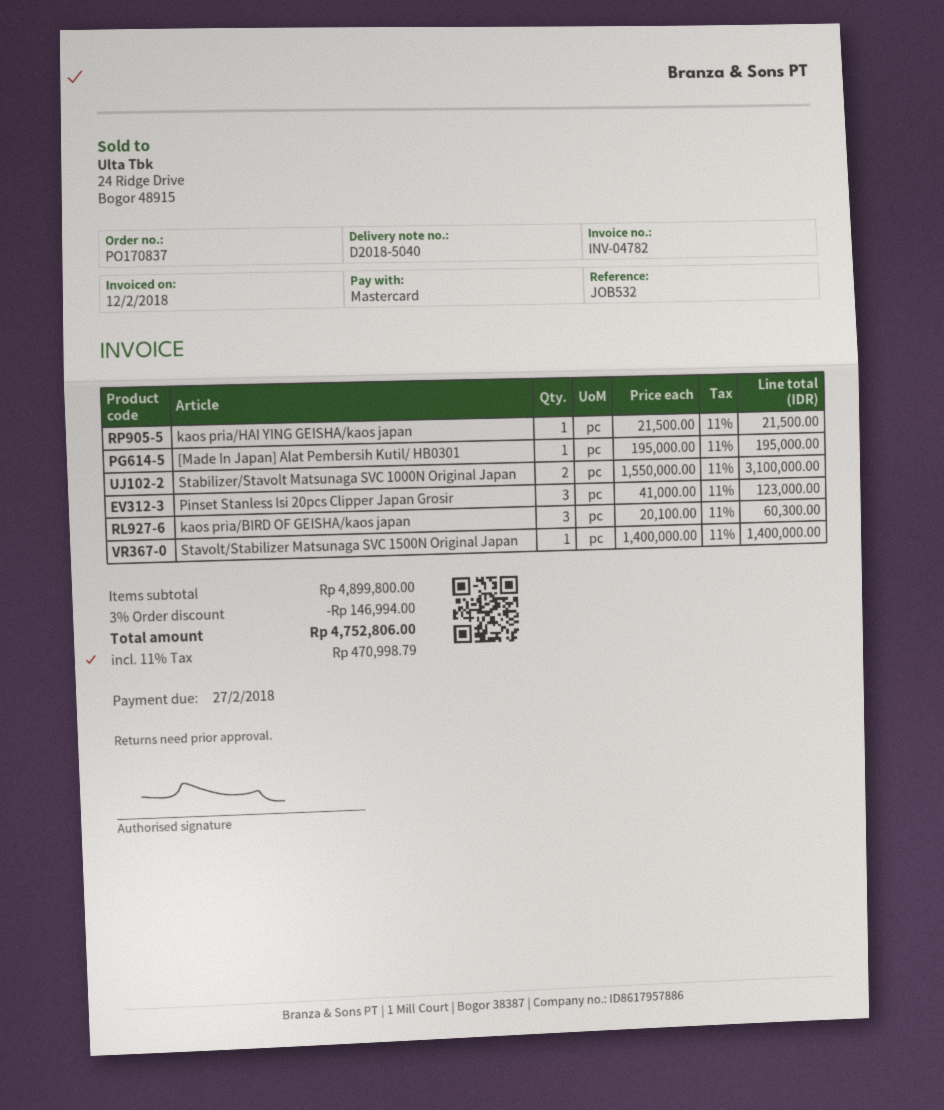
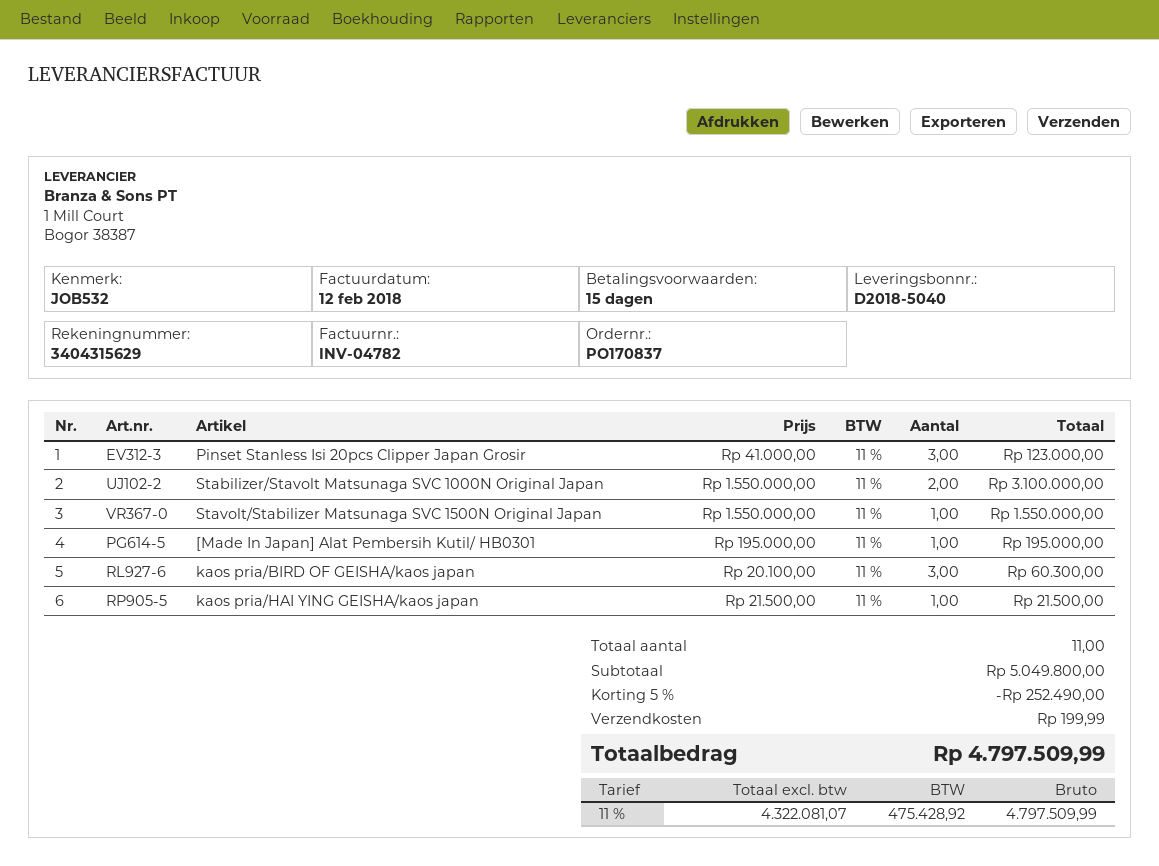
Stavolt/Stabilizer Matsunaga SVC 1500N Original Japan: 1 x 1400000.00 = 1400000.00 -> 1 x 1550000.00 = 1550000.00
subtotal: 4899800.00 -> 5049800.00
discount: 3% = 146994.00 -> 5% = 252490.00
shipping: none -> 199.99
tax: 11% = 470998.79 -> 11% = 475428.92
total: 4752806.00 -> 4797509.99

